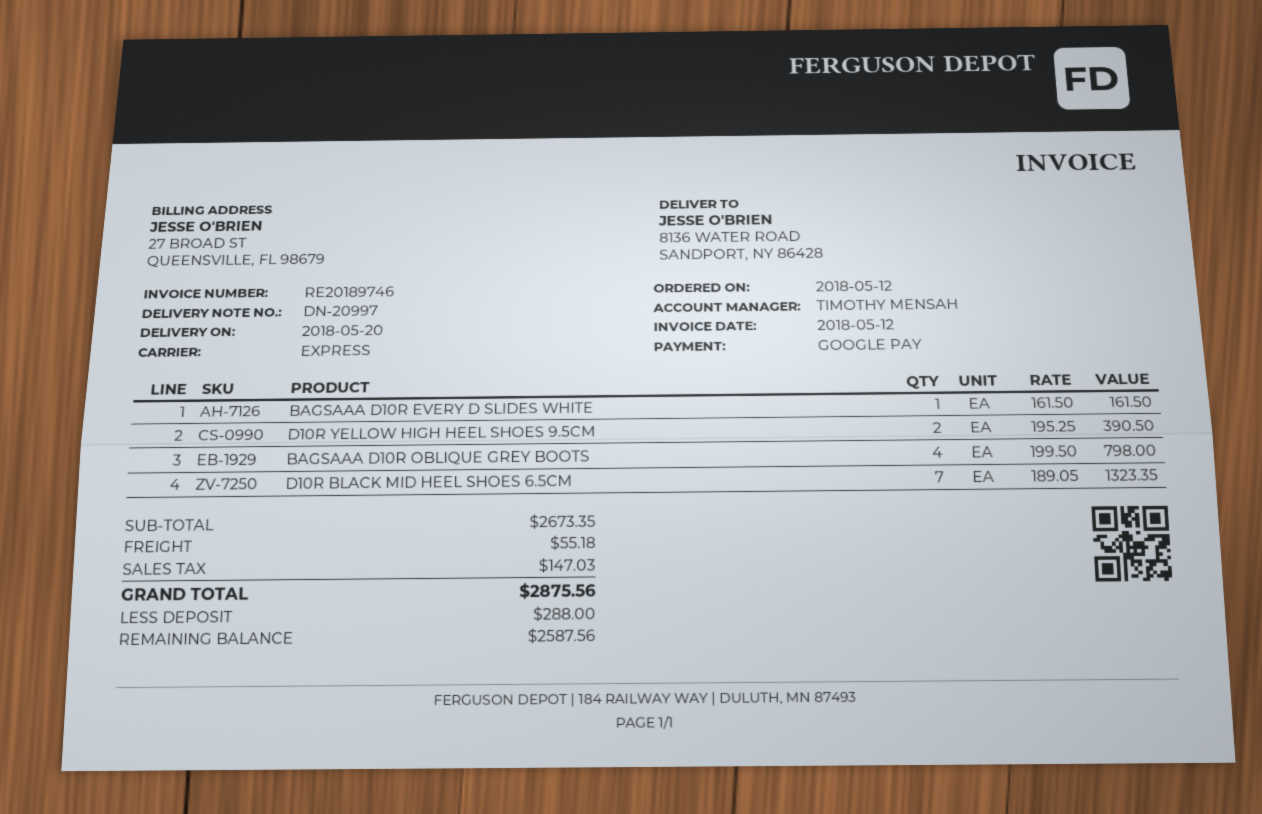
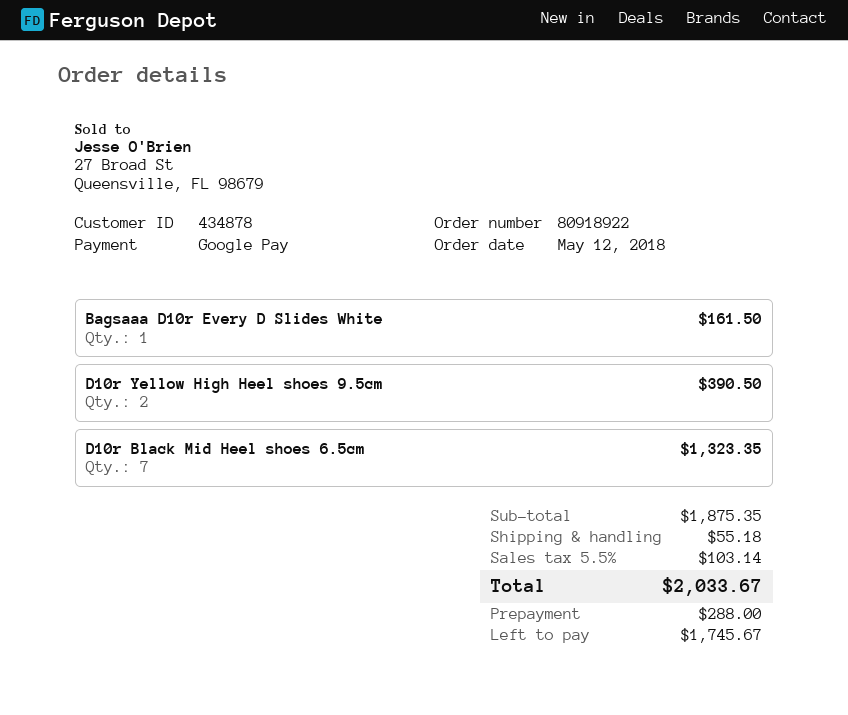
BAGSAAA D10R OBLIQUE GREY BOOTS: 4 for 798.00 -> none
subtotal: 2673.35 -> 1875.35
tax: 147.03 -> 103.14
total: 2875.56 -> 2033.67
balance: 2587.56 -> 1745.67

